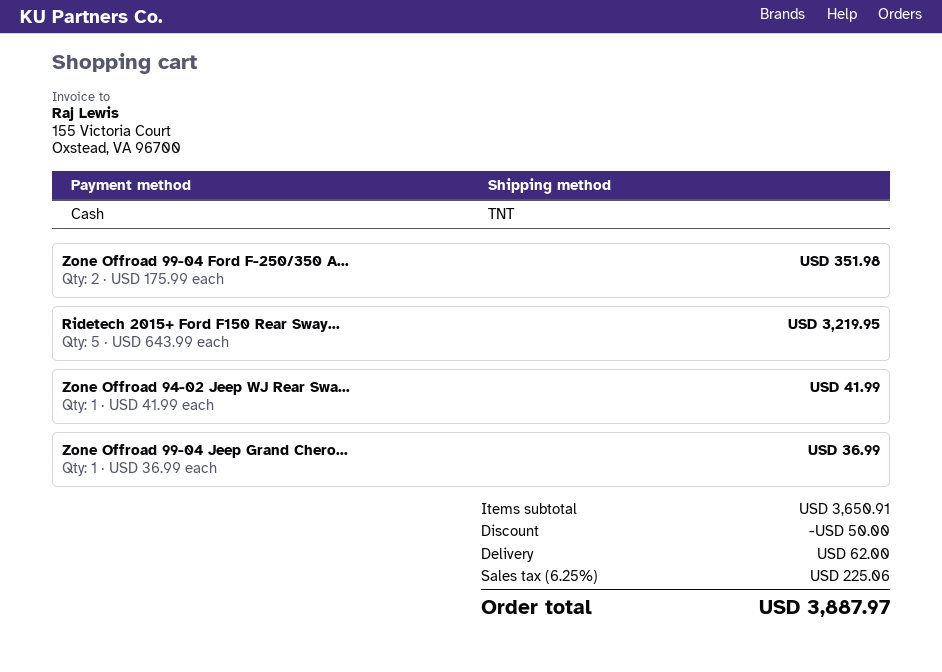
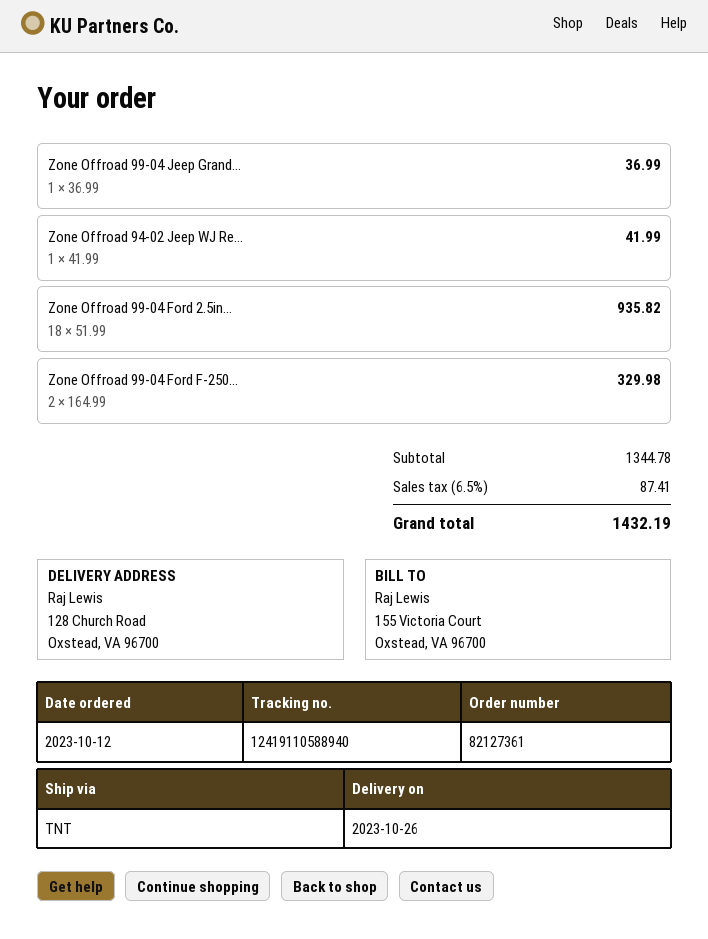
Zone Offroad 99-04 Ford F-250/350 A...: 2 x 175.99 = 351.98 -> 2 x 164.99 = 329.98
Ridetech 2015+ Ford F150 Rear Sway...: 5 x 643.99 = 3219.95 -> none
Zone Offroad 99-04 Ford 2.5in...: none -> 18 x 51.99 = 935.82
subtotal: 3650.91 -> 1344.78
discount: 50.00 -> none
shipping: 62.00 -> none
tax: 6.25% = 225.06 -> 6.5% = 87.41
total: 3887.97 -> 1432.19

